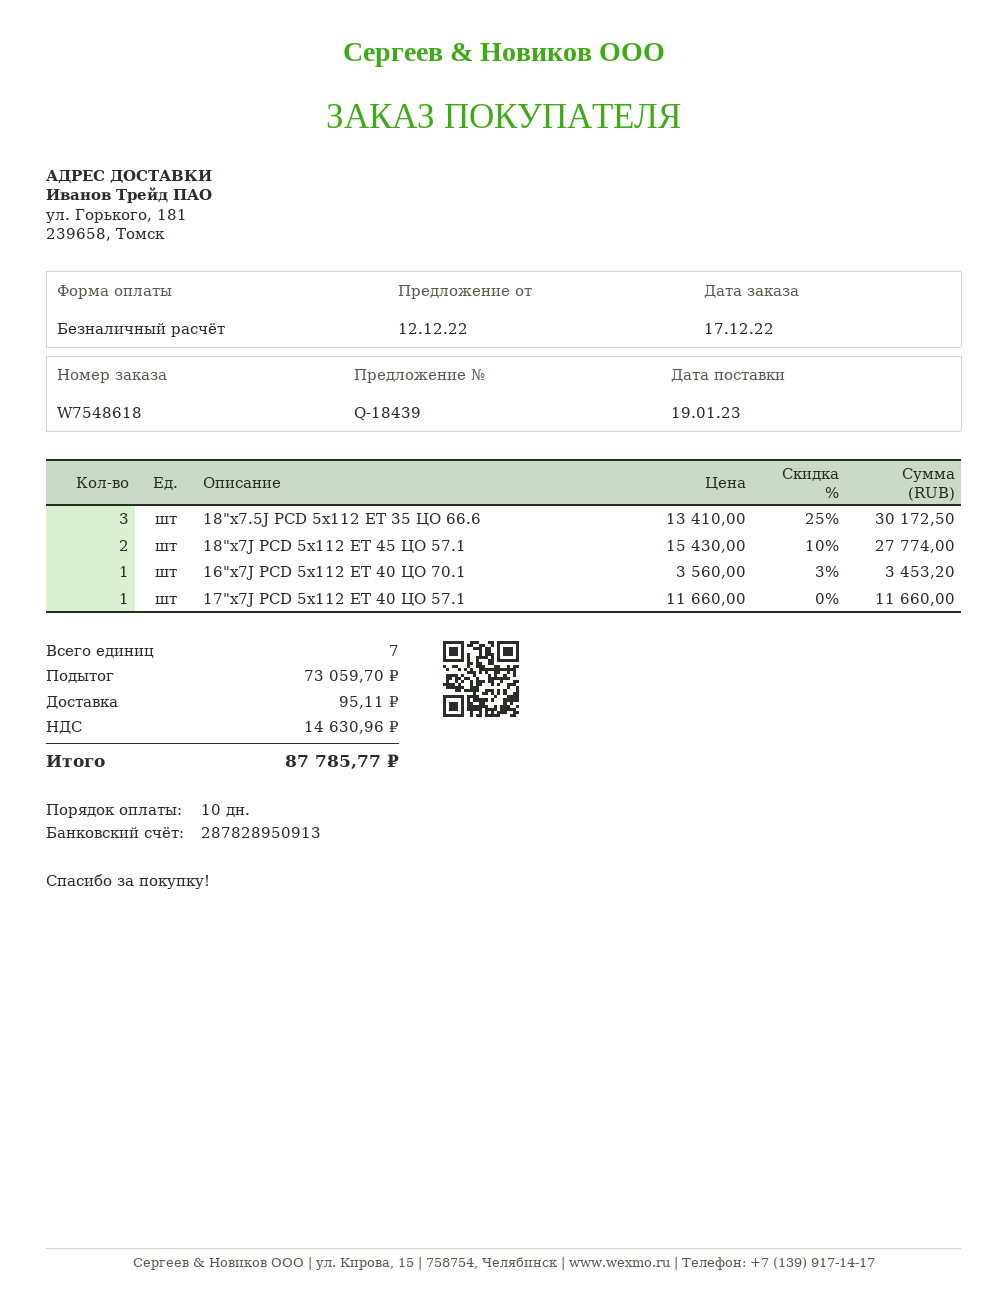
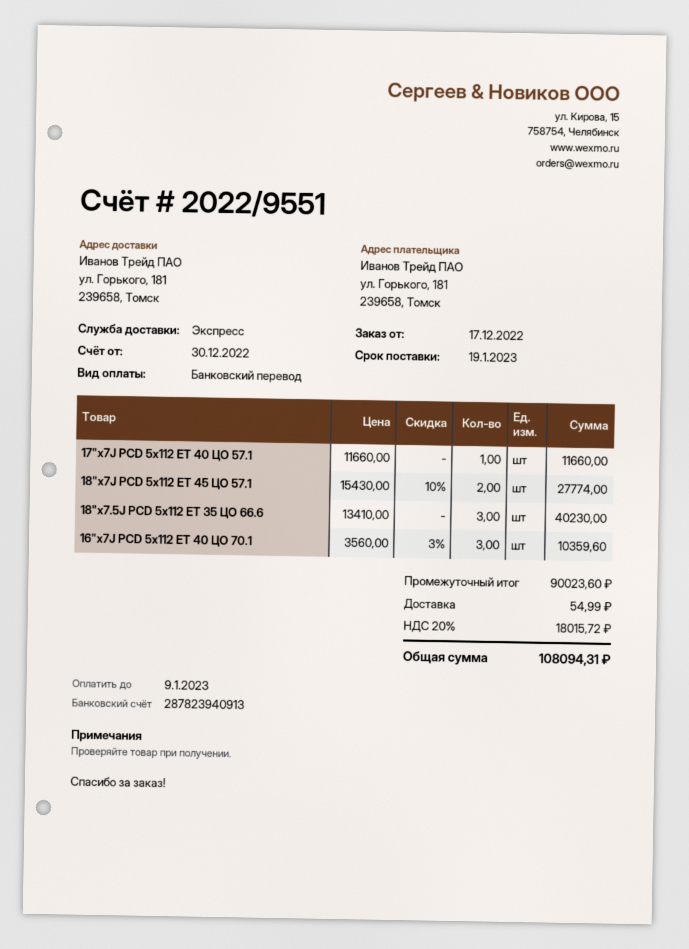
bank account: 287828950913 -> 287823940913
18"x7.5J PCD 5x112 ЕТ 35 ЦО 66.6: 3 x 13410.00 - 25% = 30172.50 -> 3 x 13410.00 = 40230.00
16"x7J PCD 5x112 ЕТ 40 ЦО 70.1: 1 x 3560.00 - 3% = 3453.20 -> 3 x 3560.00 - 3% = 10359.60
subtotal: 73059.70 -> 90023.60
shipping: 95.11 -> 54.99
tax: 14630.96 -> 18015.72
total: 87785.77 -> 108094.31

